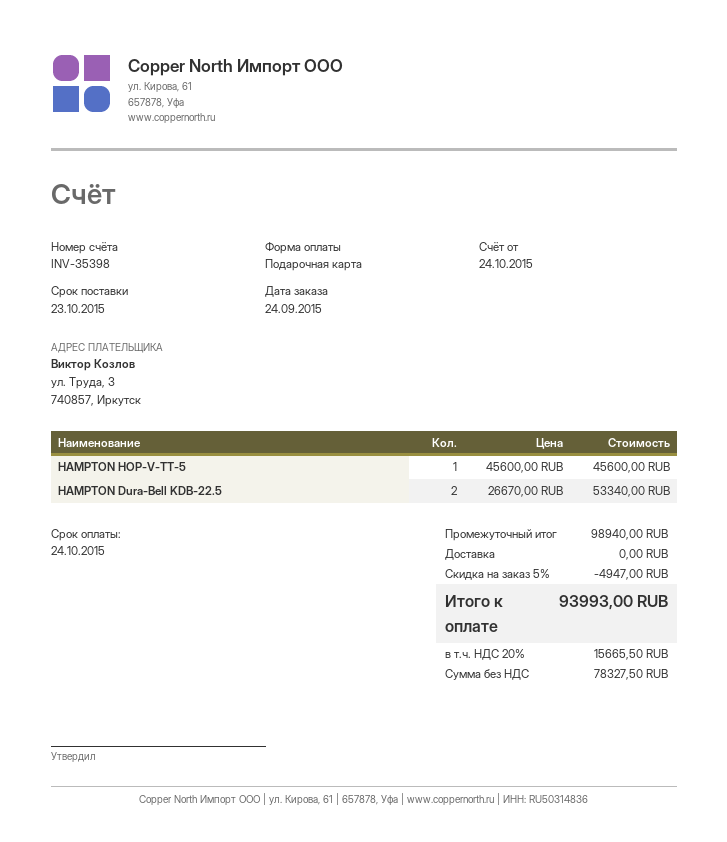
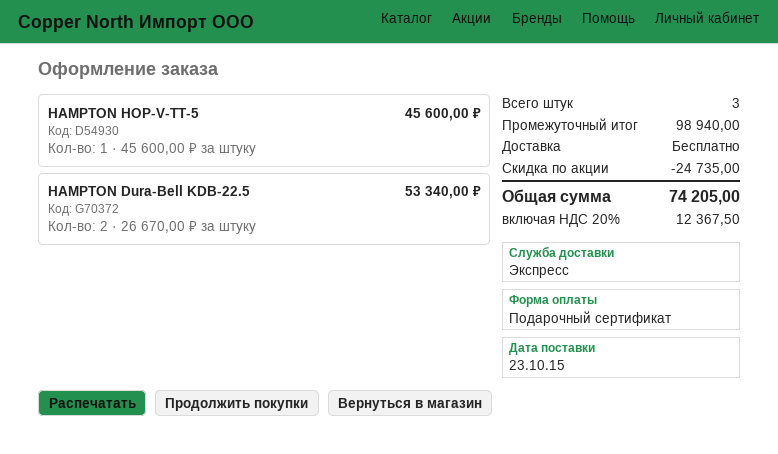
discount: 4947.00 -> 24735.00
tax: 20% = 15665.50 -> 20% = 12367.50
total: 93993.00 -> 74205.00

